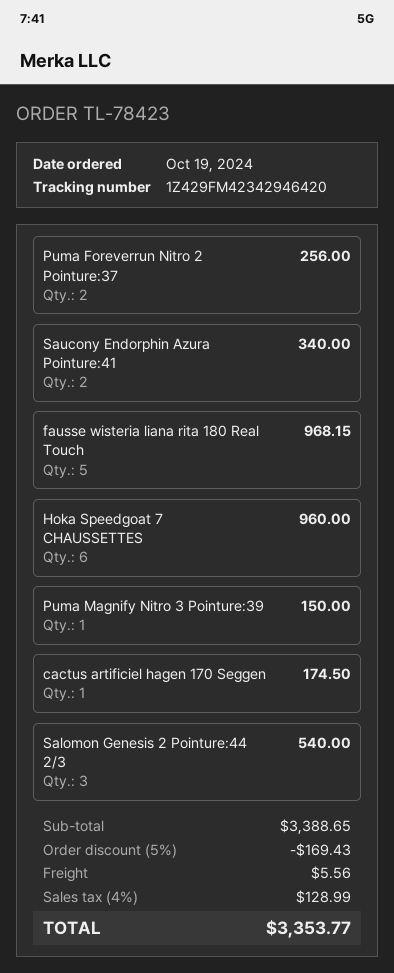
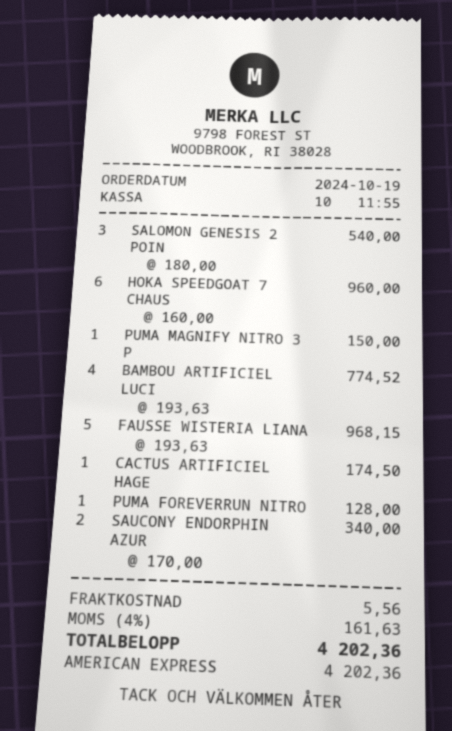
Puma Foreverrun Nitro 2 Pointure:37: 2 for 256.00 -> 1 for 128.00
BAMBOU ARTIFICIEL LUCI: none -> 4 for 774.52
discount: 5% = 169.43 -> none
tax: 4% = 128.99 -> 4% = 161.63
total: 3353.77 -> 4202.36

